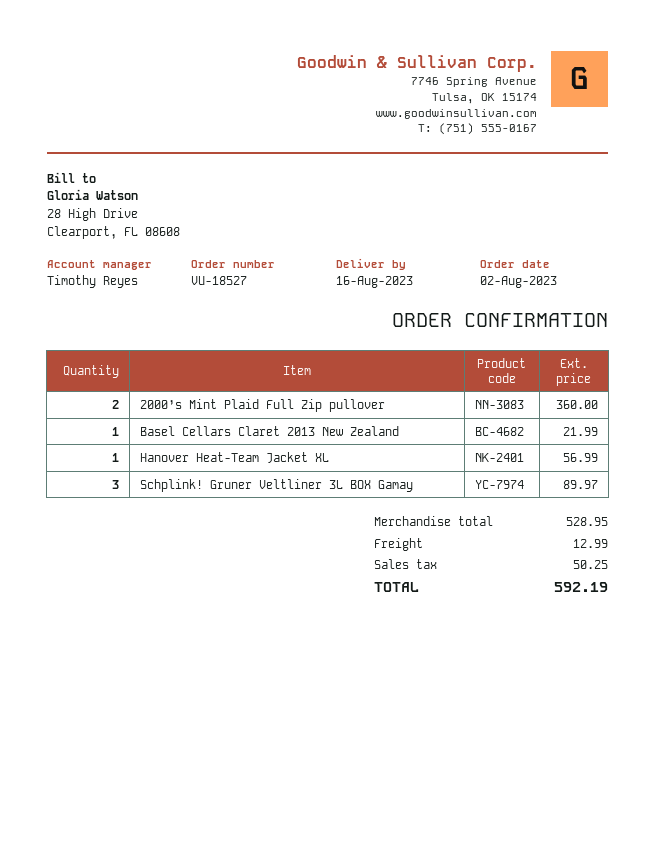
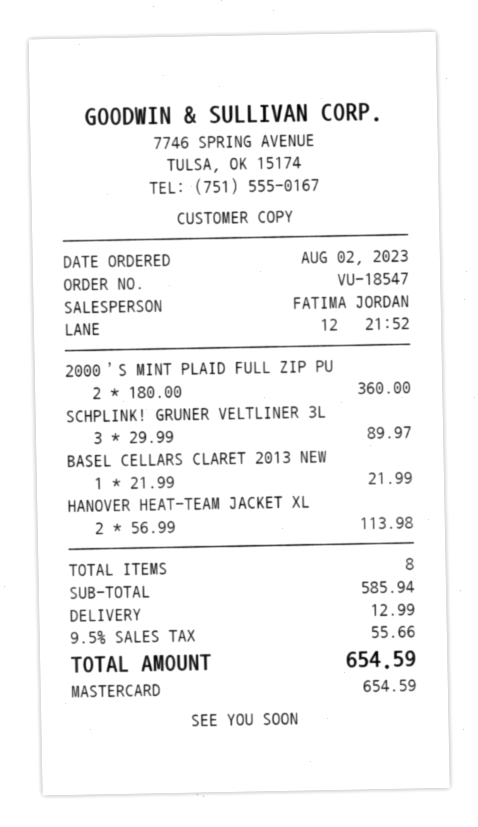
order number: VU-18527 -> VU-18547
sales rep: Timothy Reyes -> FATIMA JORDAN
Hanover Heat-Team Jacket XL: 1 for 56.99 -> 2 for 113.98
subtotal: 528.95 -> 585.94
tax: 50.25 -> 55.66
total: 592.19 -> 654.59

